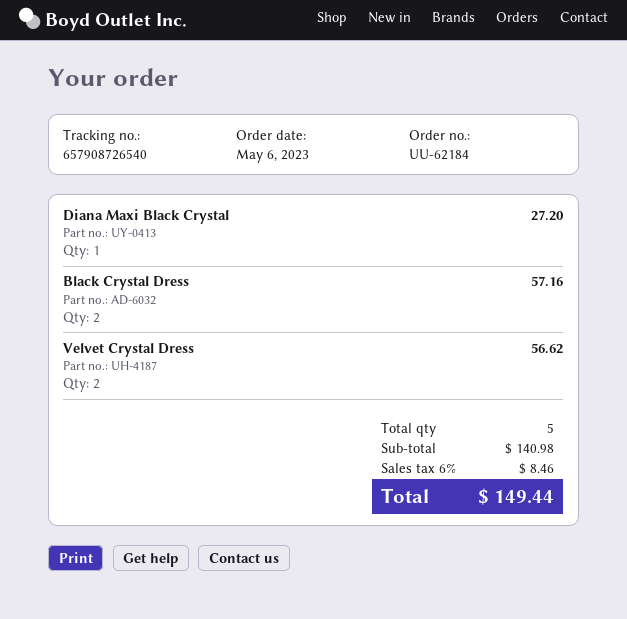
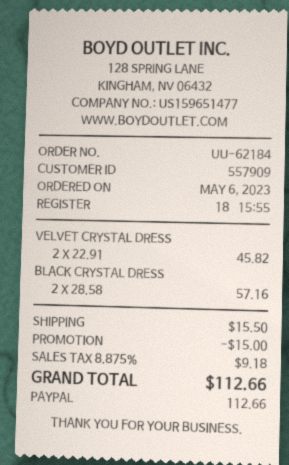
Diana Maxi Black Crystal: 1 for 27.20 -> none
Velvet Crystal Dress: 2 for 56.62 -> 2 for 45.82
discount: none -> 15.00
shipping: none -> 15.50
tax: 6% = 8.46 -> 8.875% = 9.18
total: 149.44 -> 112.66

